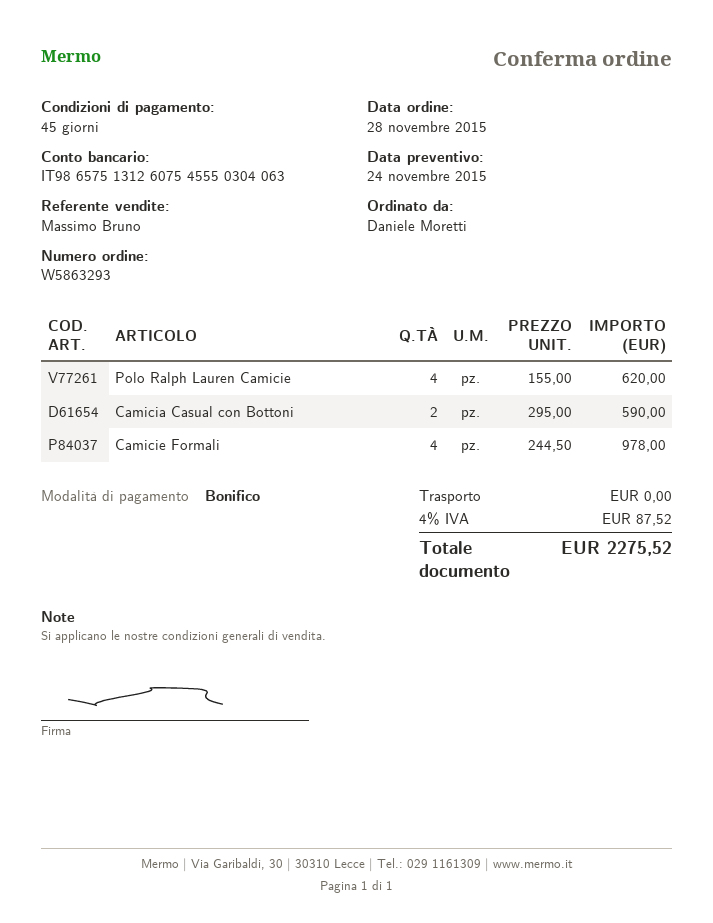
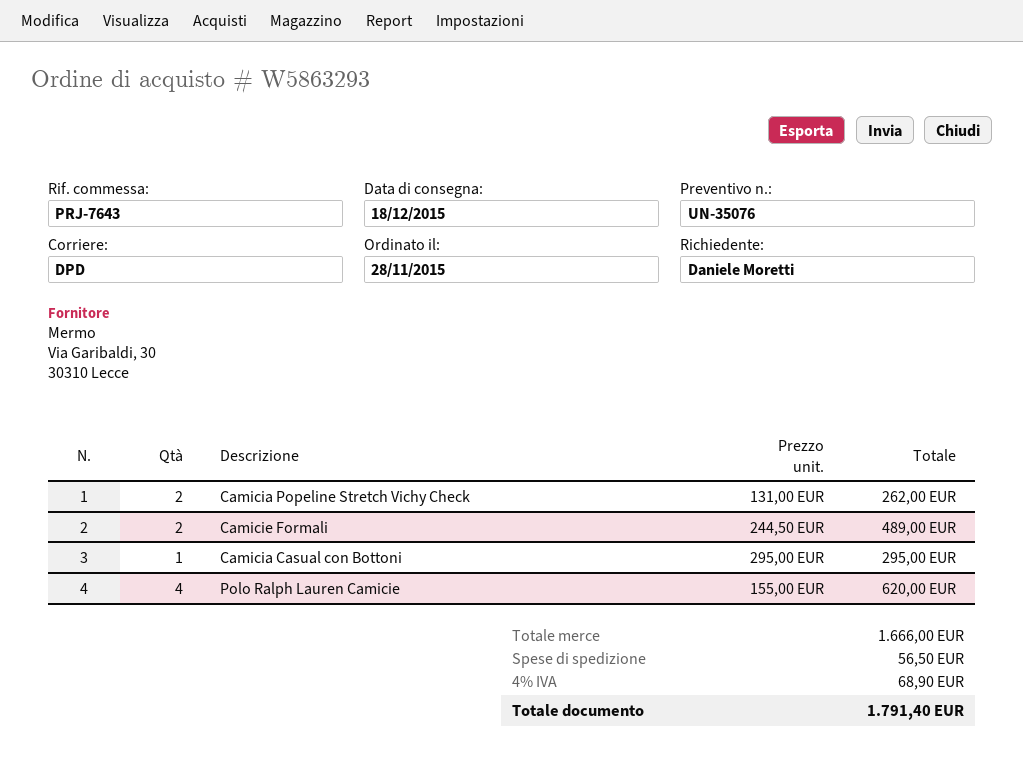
Camicia Casual con Bottoni: 2 x 295.00 = 590.00 -> 1 x 295.00 = 295.00
Camicie Formali: 4 x 244.50 = 978.00 -> 2 x 244.50 = 489.00
Camicia Popeline Stretch Vichy Check: none -> 2 x 131.00 = 262.00
shipping: 0.00 -> 56.50
tax: 4% = 87.52 -> 4% = 68.90
total: 2275.52 -> 1791.40

